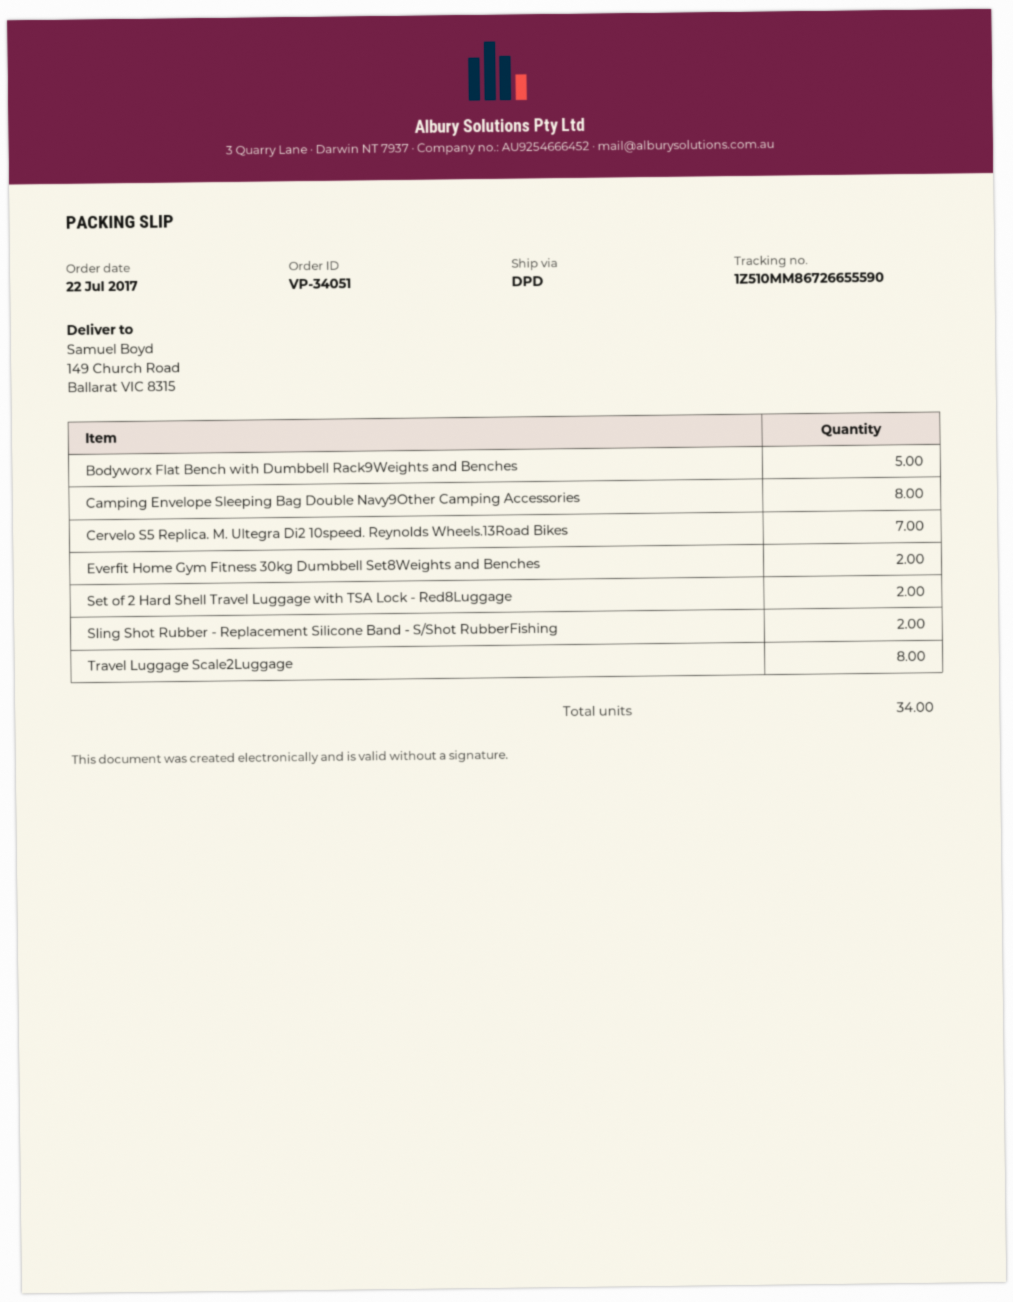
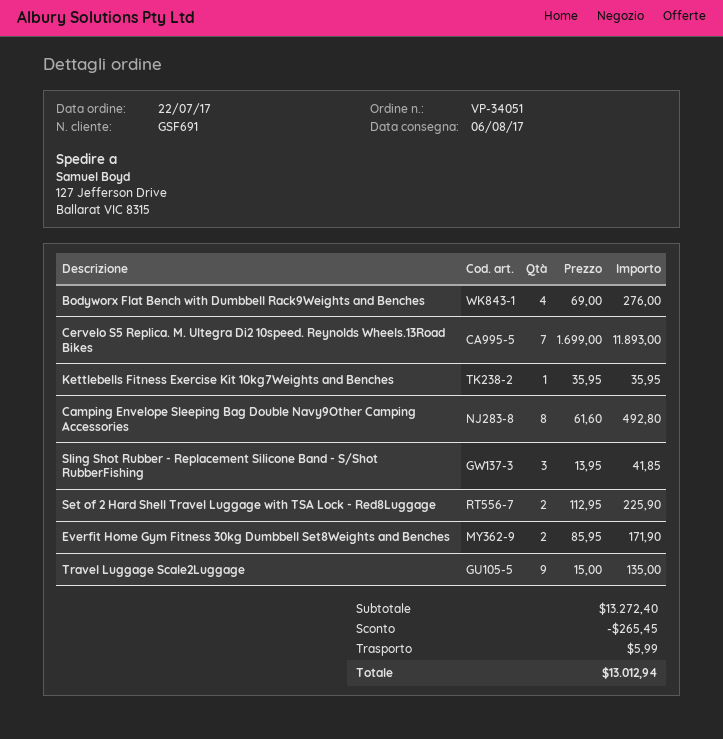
ship to: 149 Church Road, Ballarat VIC 8315 -> 127 Jefferson Drive, Ballarat VIC 8315
Bodyworx Flat Bench with Dumbbell Rack9Weights and Benches: 5 -> 4
Sling Shot Rubber - Replacement Silicone Band - S/Shot RubberFishing: 2 -> 3
Travel Luggage Scale2Luggage: 8 -> 9
Kettlebells Fitness Exercise Kit 10kg7Weights and Benches: none -> 1

